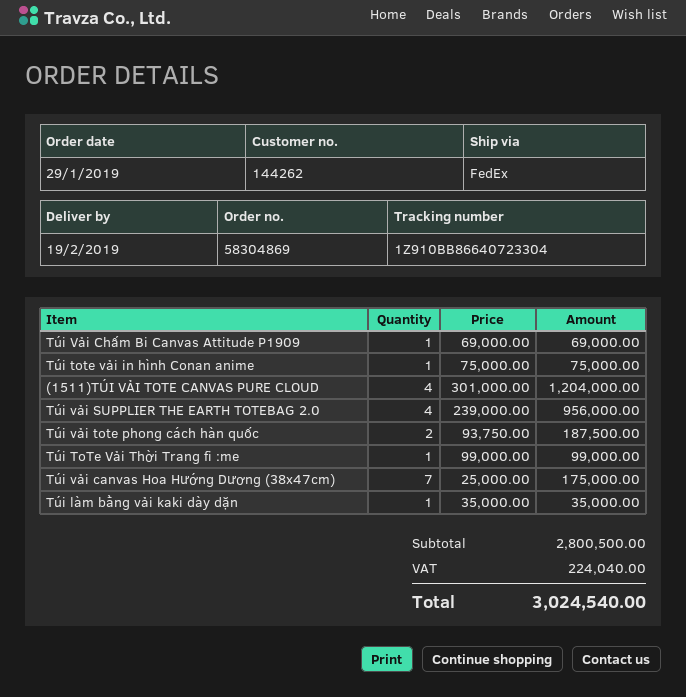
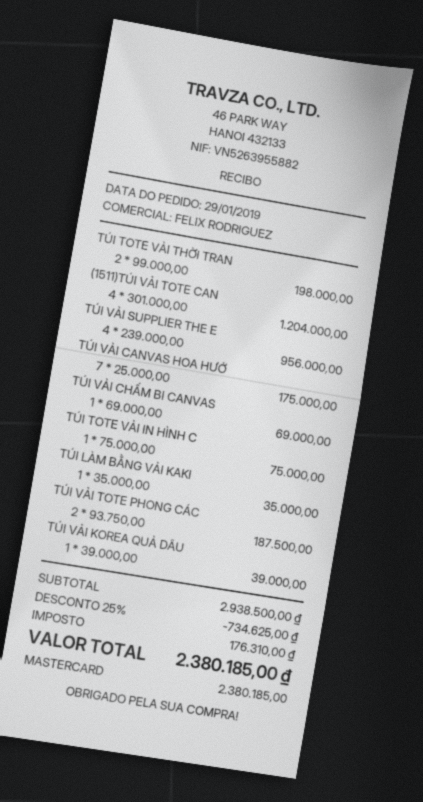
Túi ToTe Vải Thời Trang fi :me: 1 x 99000.00 = 99000.00 -> 2 x 99000.00 = 198000.00
TÚI VẢI KOREA QUẢ DÂU: none -> 1 x 39000.00 = 39000.00
subtotal: 2800500.00 -> 2938500.00
discount: none -> 25% = 734625.00
tax: 224040.00 -> 176310.00
total: 3024540.00 -> 2380185.00

